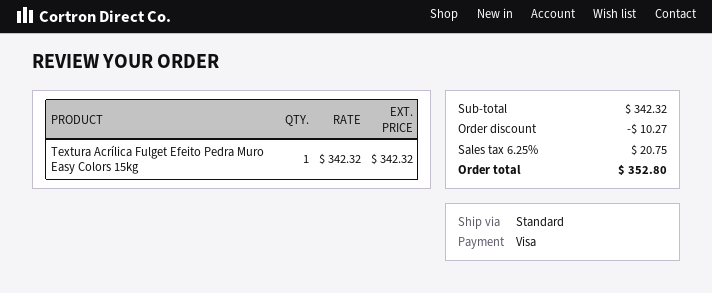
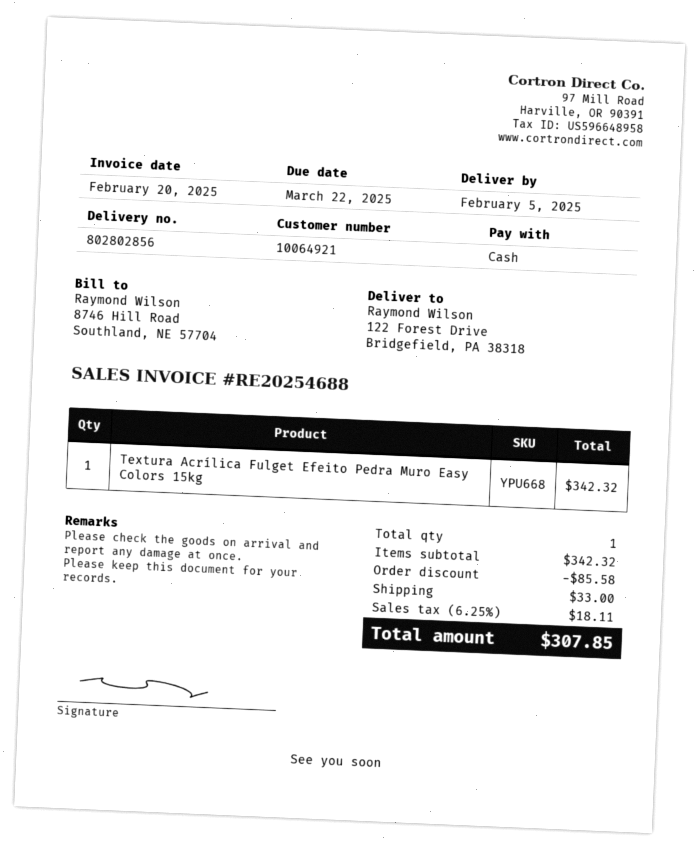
payment method: Visa -> cash
discount: 10.27 -> 85.58
shipping: none -> 33.00
tax: 6.25% = 20.75 -> 6.25% = 18.11
total: 352.80 -> 307.85

